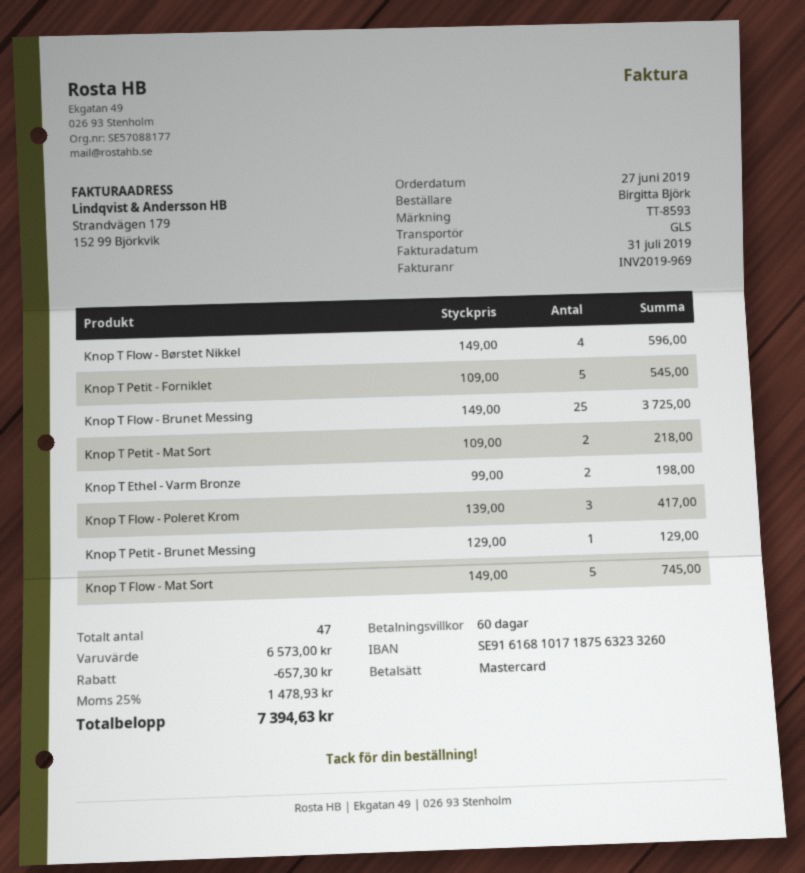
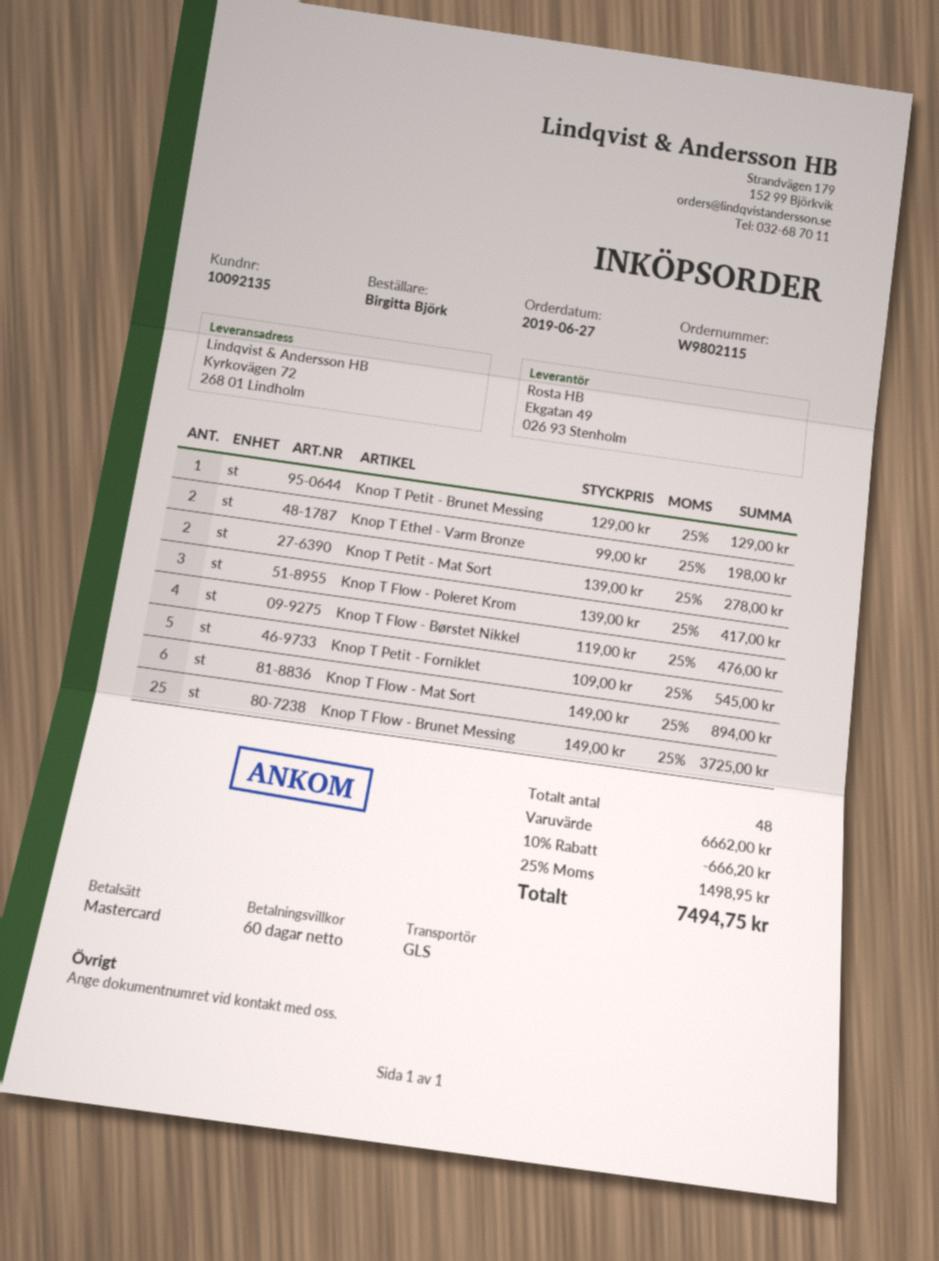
Knop T Flow - Børstet Nikkel: 4 x 149.00 = 596.00 -> 4 x 119.00 = 476.00
Knop T Petit - Mat Sort: 2 x 109.00 = 218.00 -> 2 x 139.00 = 278.00
Knop T Flow - Mat Sort: 5 x 149.00 = 745.00 -> 6 x 149.00 = 894.00
total quantity: 47 -> 48
subtotal: 6573.00 -> 6662.00
discount: 657.30 -> 666.20
tax: 25% = 1478.93 -> 25% = 1498.95
total: 7394.63 -> 7494.75

